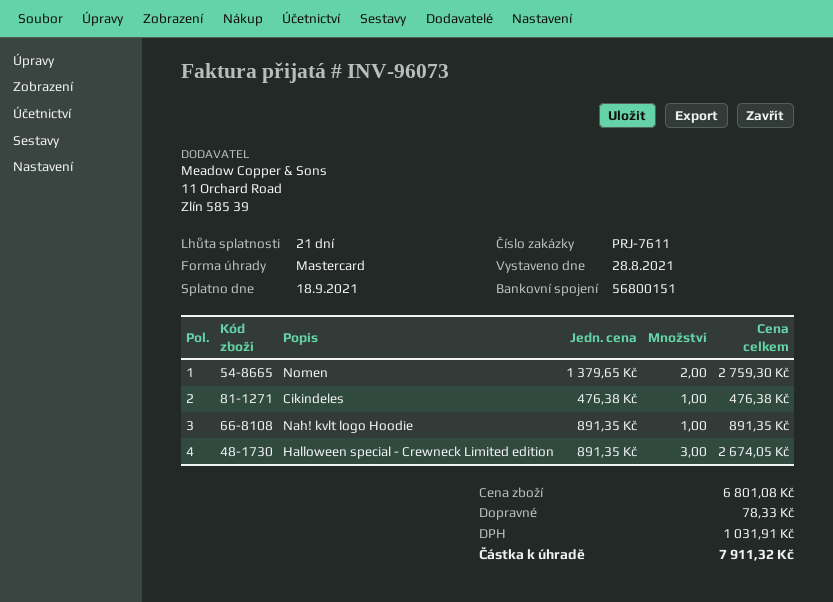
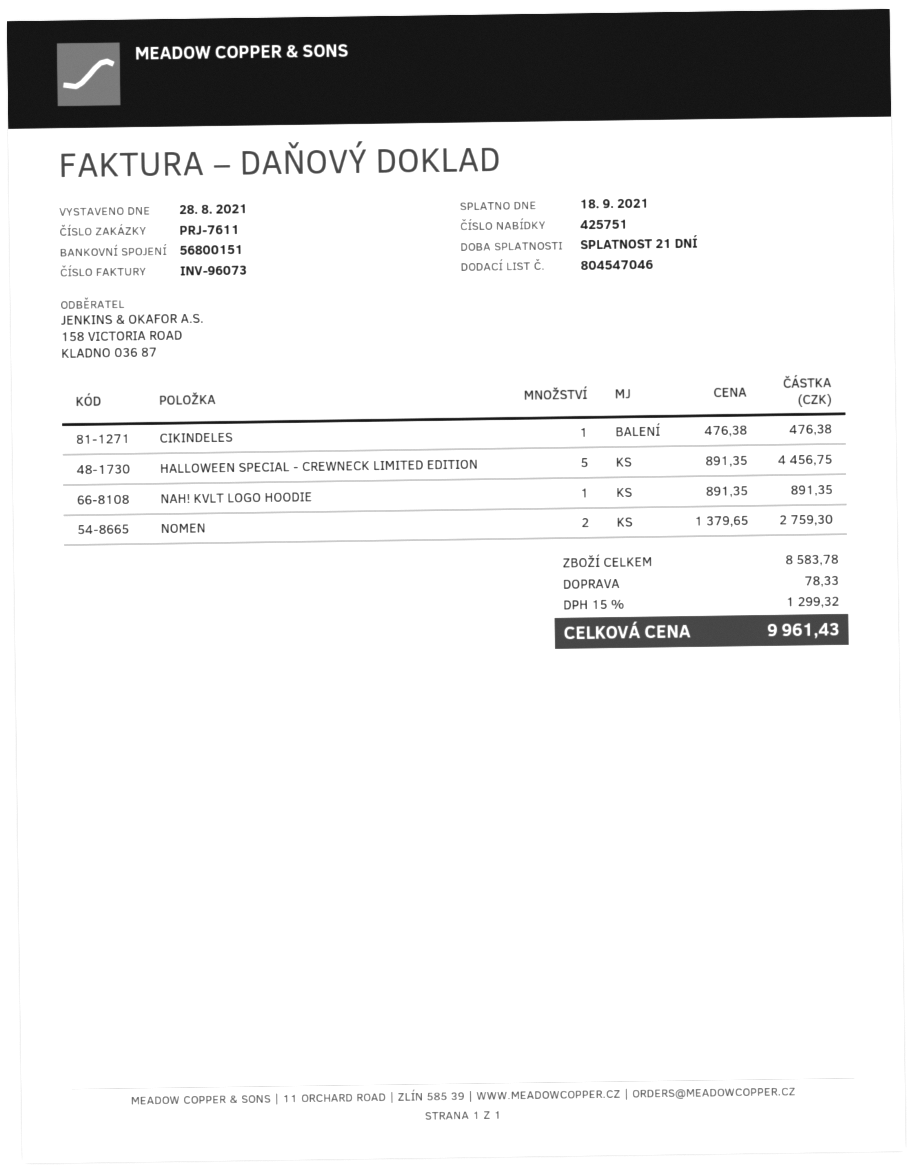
Halloween special - Crewneck Limited edition: 3 x 891.35 = 2674.05 -> 5 x 891.35 = 4456.75
subtotal: 6801.08 -> 8583.78
tax: 1031.91 -> 1299.32
total: 7911.32 -> 9961.43

